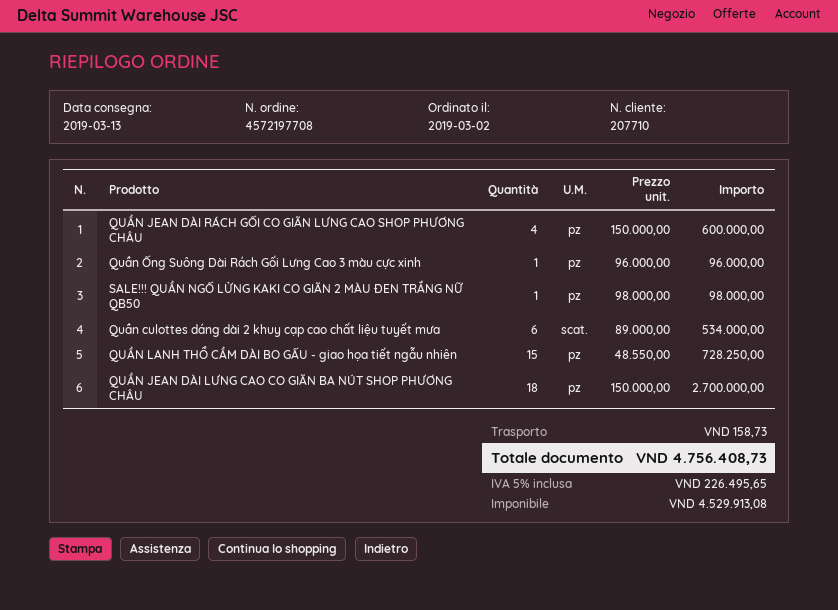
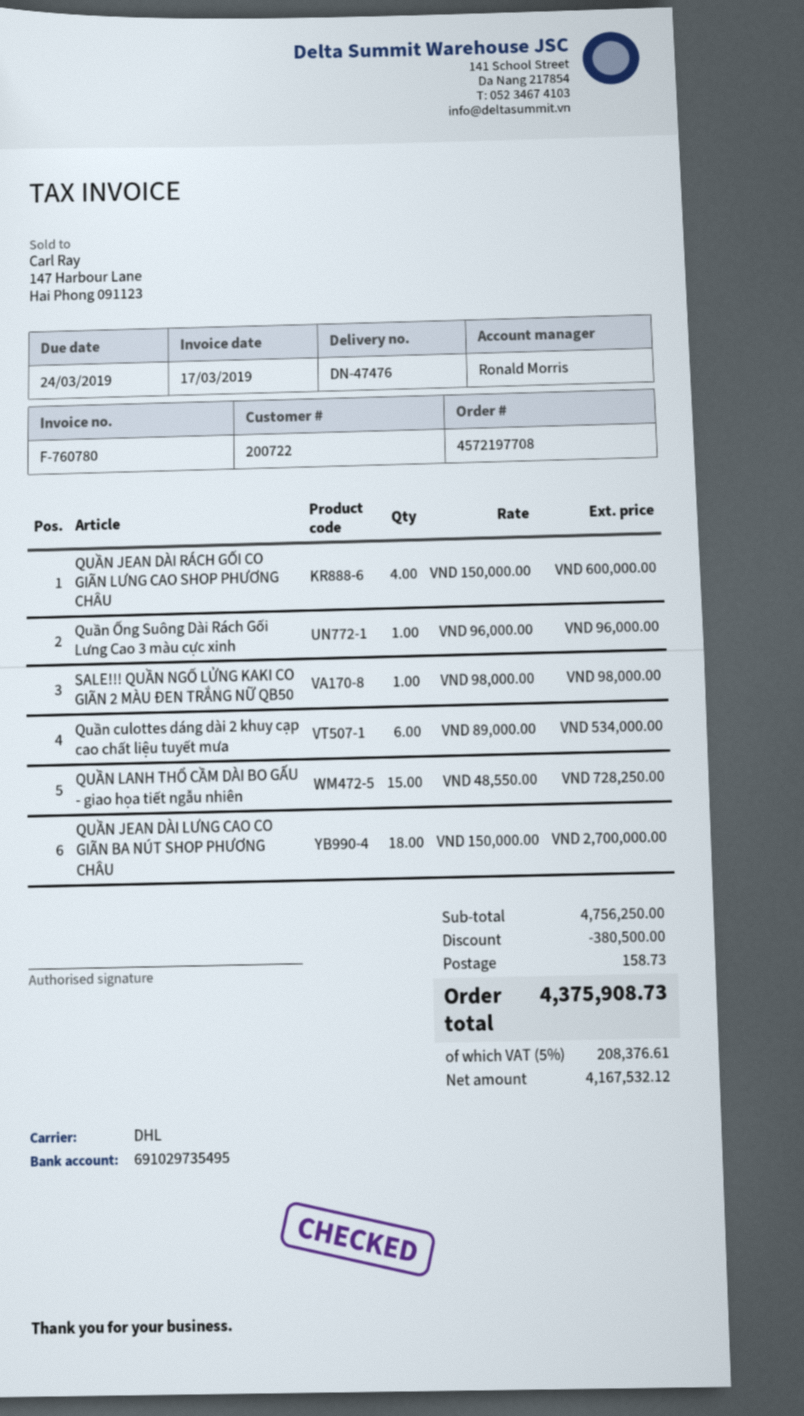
customer number: 207710 -> 200722
discount: none -> 380500.00
net: 4529913.08 -> 4167532.12
tax: 5% = 226495.65 -> 5% = 208376.61
total: 4756408.73 -> 4375908.73

